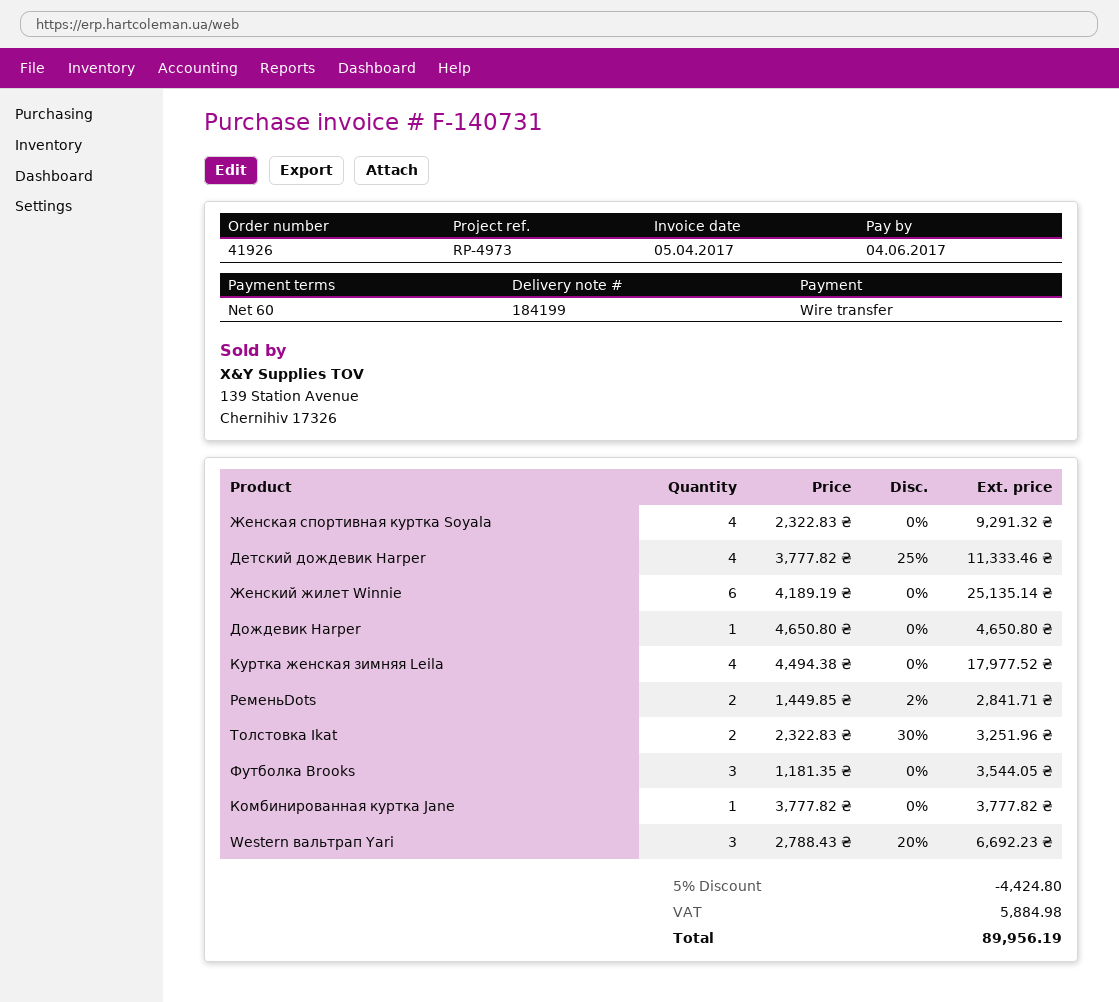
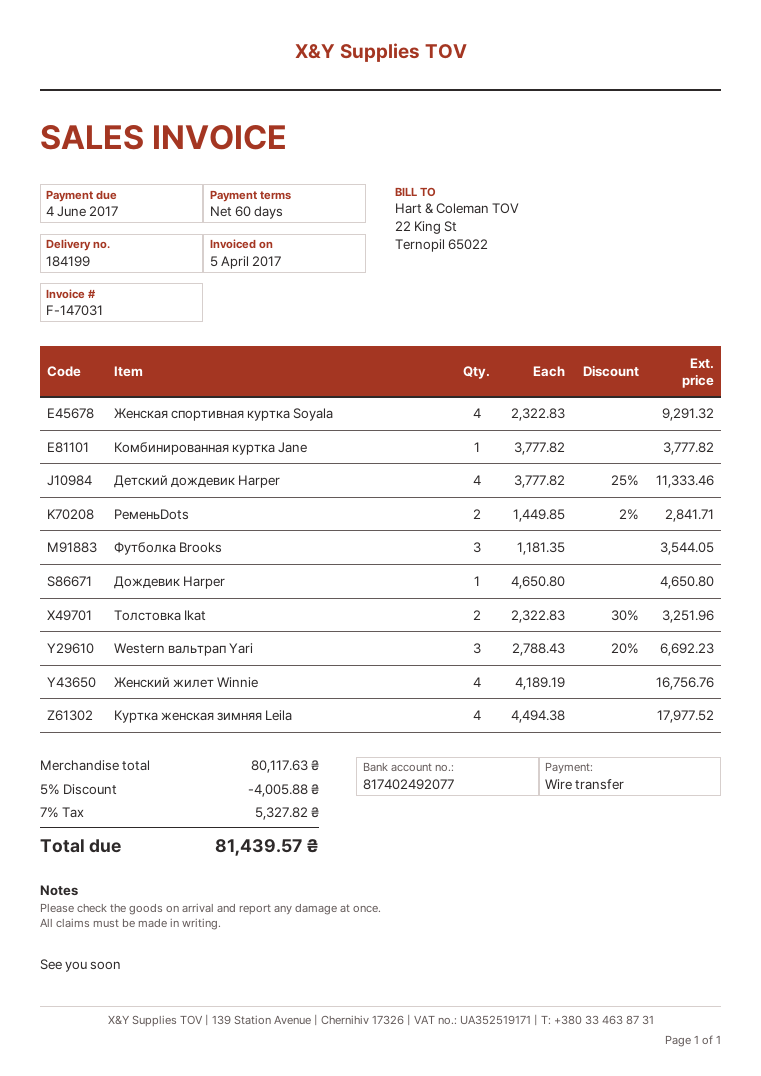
invoice number: F-140731 -> F-147031
Женский жилет Winnie: 6 x 4189.19 = 25135.14 -> 4 x 4189.19 = 16756.76
discount: 5% = 4424.80 -> 5% = 4005.88
tax: 5884.98 -> 5327.82
total: 89956.19 -> 81439.57

